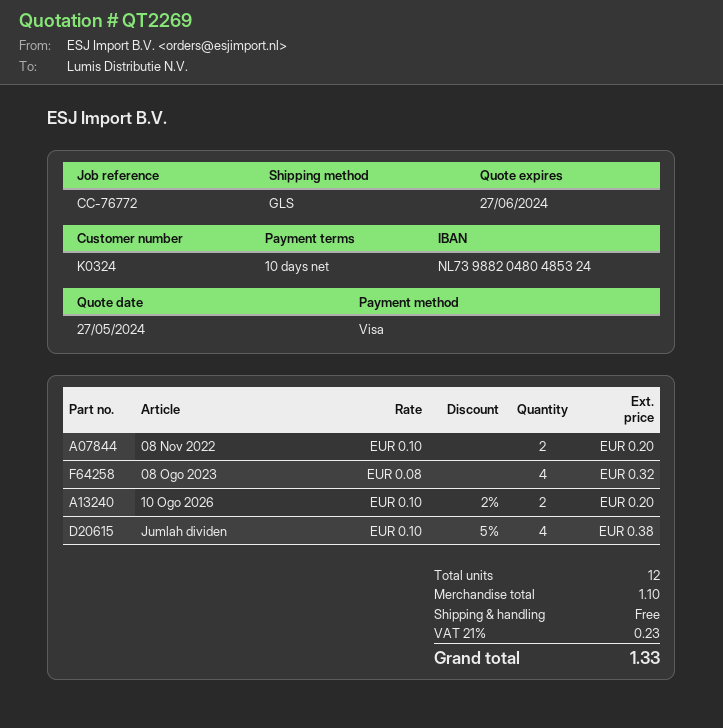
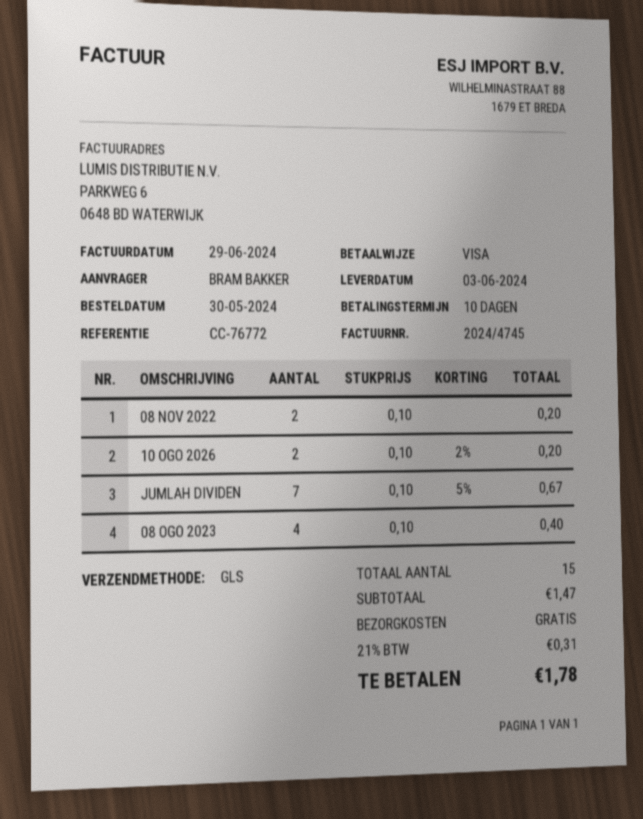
08 Ogo 2023: 4 x 0.08 = 0.32 -> 4 x 0.10 = 0.40
Jumlah dividen: 4 x 0.10 - 5% = 0.38 -> 7 x 0.10 - 5% = 0.67
total quantity: 12 -> 15
subtotal: 1.10 -> 1.47
tax: 21% = 0.23 -> 21% = 0.31
total: 1.33 -> 1.78

